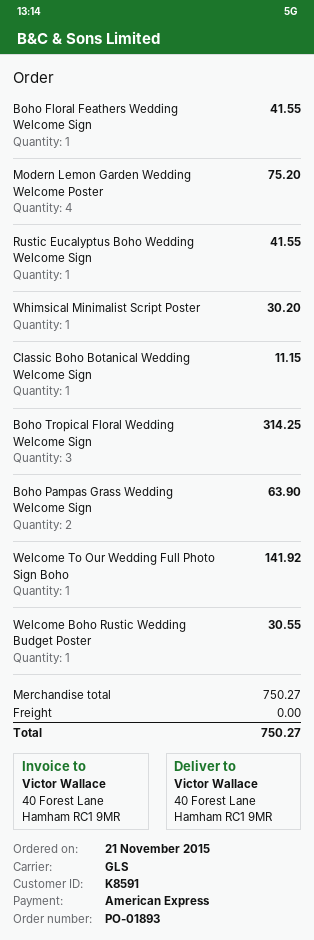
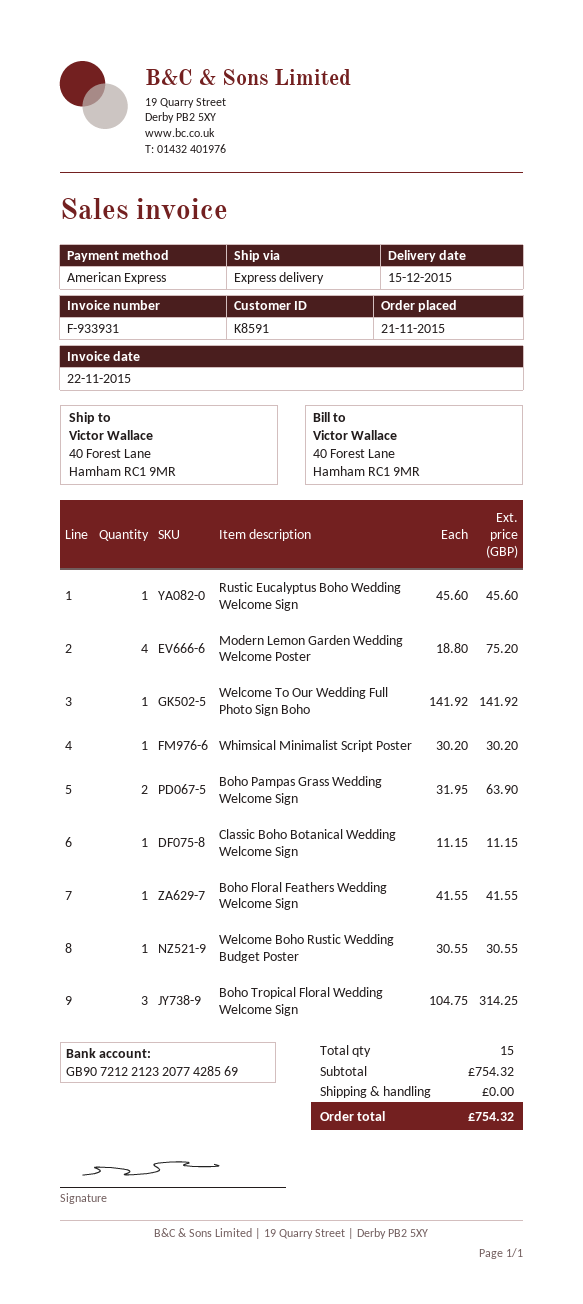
shipping method: GLS -> express
Rustic Eucalyptus Boho Wedding Welcome Sign: 1 for 41.55 -> 1 for 45.60
subtotal: 750.27 -> 754.32
total: 750.27 -> 754.32

